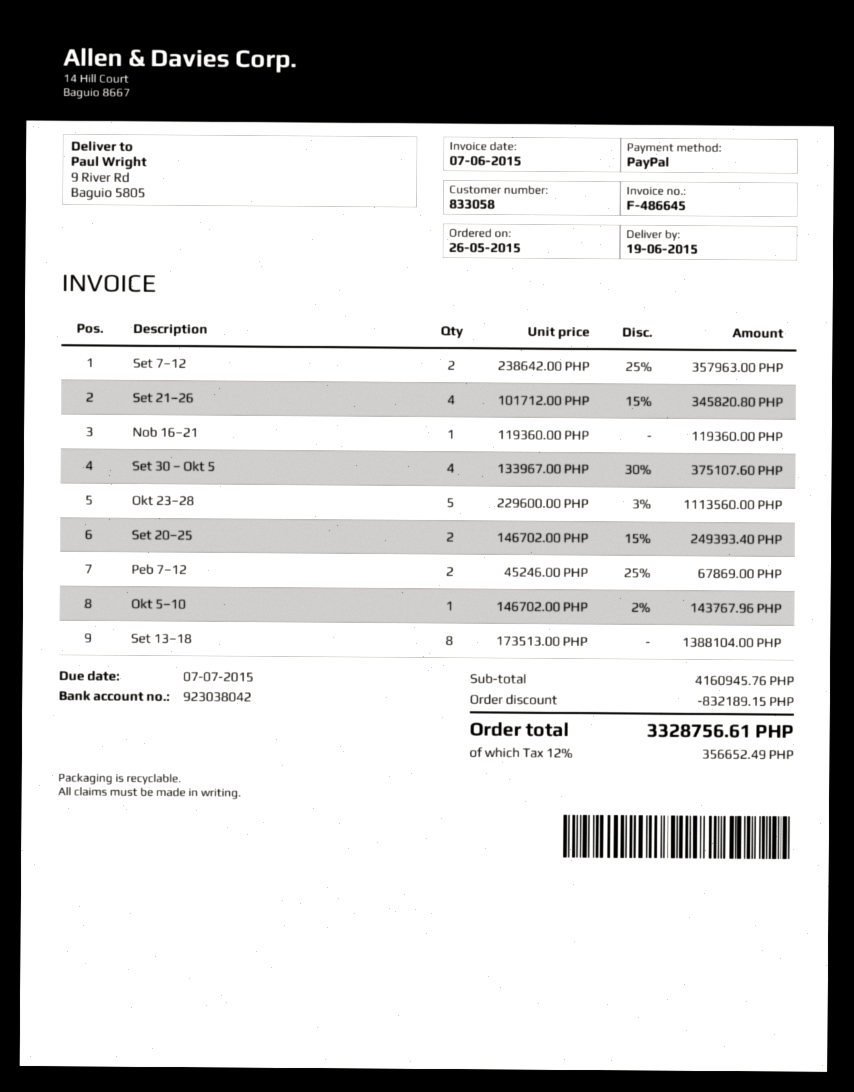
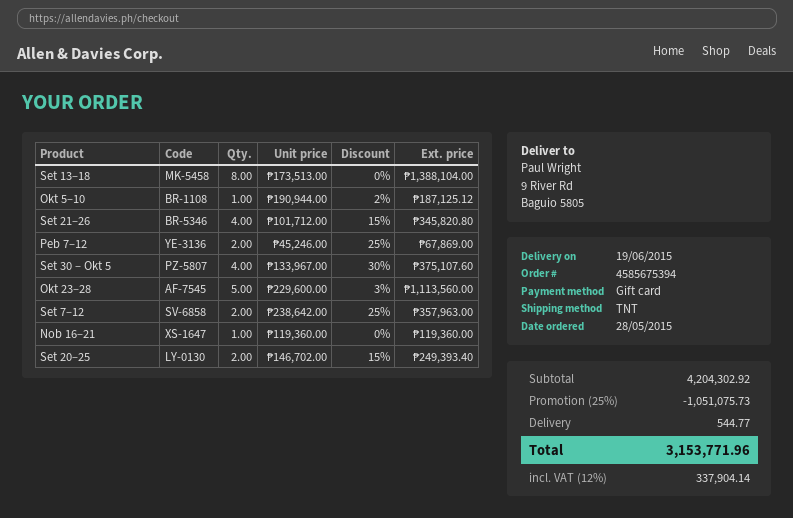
order date: 2015-05-26 -> 2015-05-28
payment method: PayPal -> gift card
Okt 5–10: 1 x 146702.00 - 2% = 143767.96 -> 1 x 190944.00 - 2% = 187125.12
subtotal: 4160945.76 -> 4204302.92
discount: 832189.15 -> 1051075.73
shipping: none -> 544.77
tax: 12% = 356652.49 -> 12% = 337904.14
total: 3328756.61 -> 3153771.96

